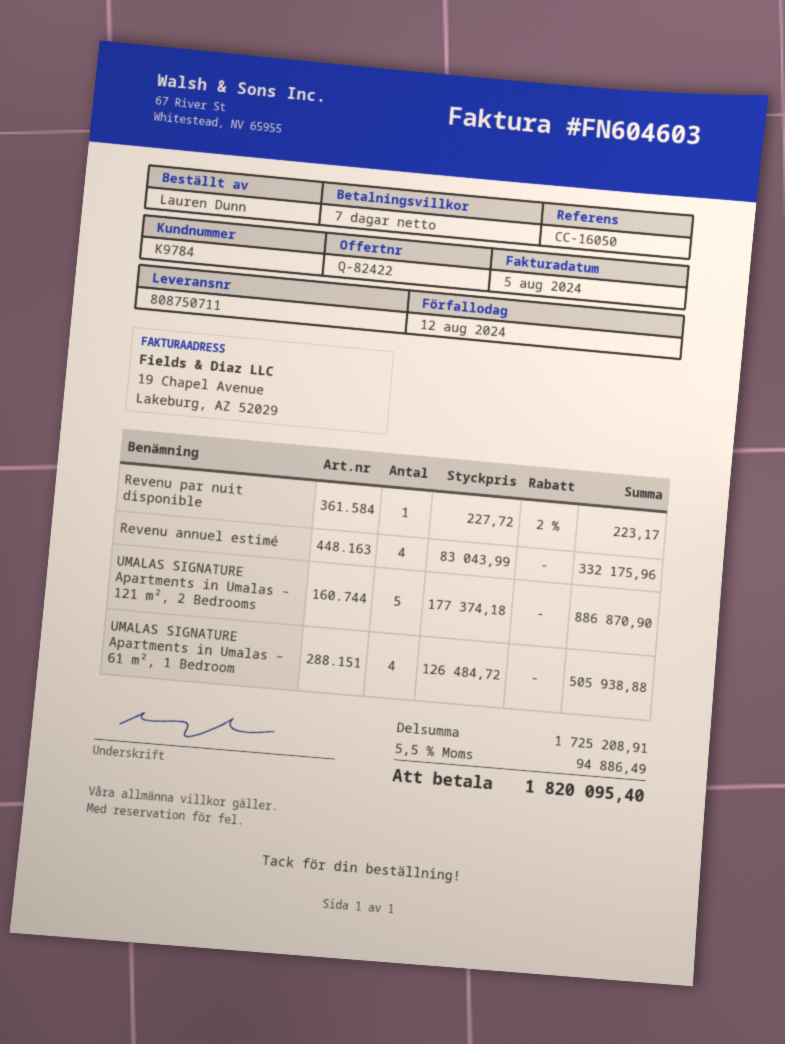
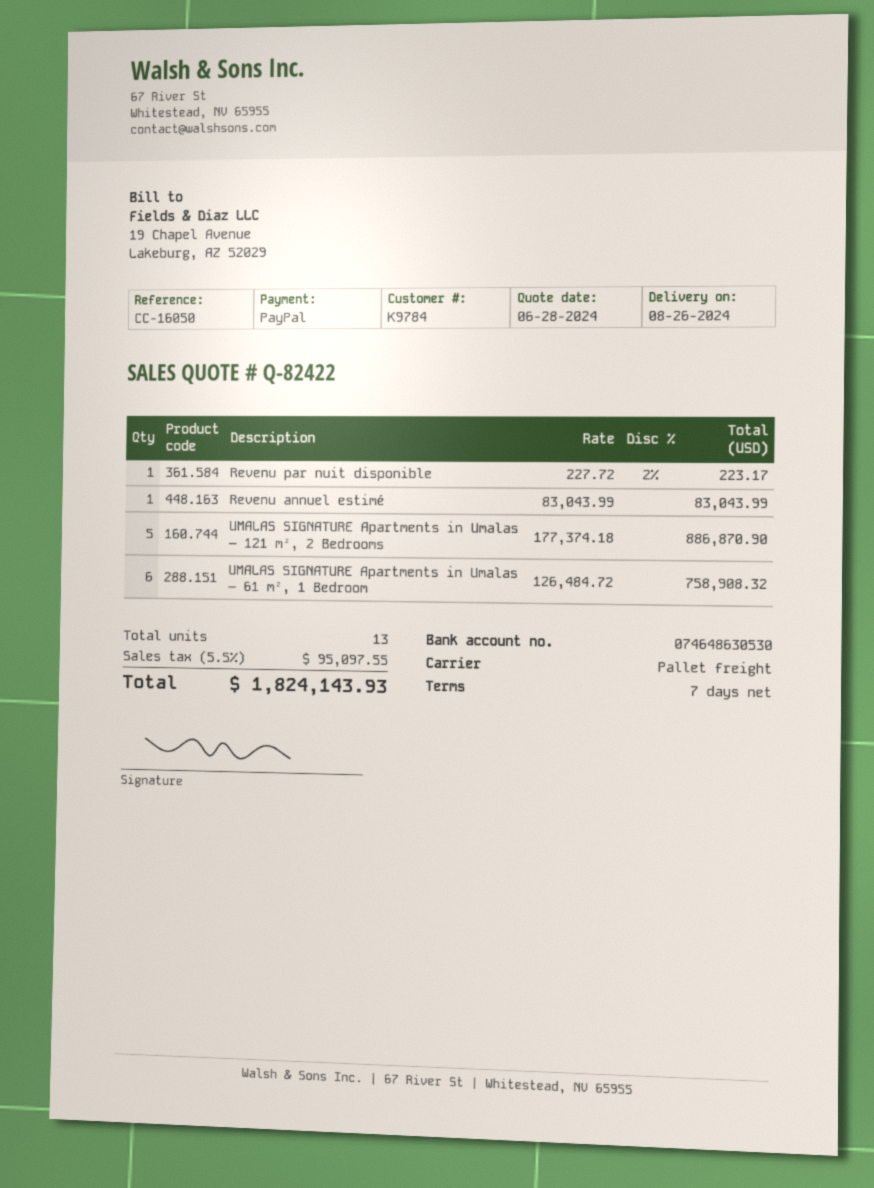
Revenu annuel estimé: 4 x 83043.99 = 332175.96 -> 1 x 83043.99 = 83043.99
UMALAS SIGNATURE Apartments in Umalas – 61 m², 1 Bedroom: 4 x 126484.72 = 505938.88 -> 6 x 126484.72 = 758908.32
tax: 5.5% = 94886.49 -> 5.5% = 95097.55
total: 1820095.40 -> 1824143.93

